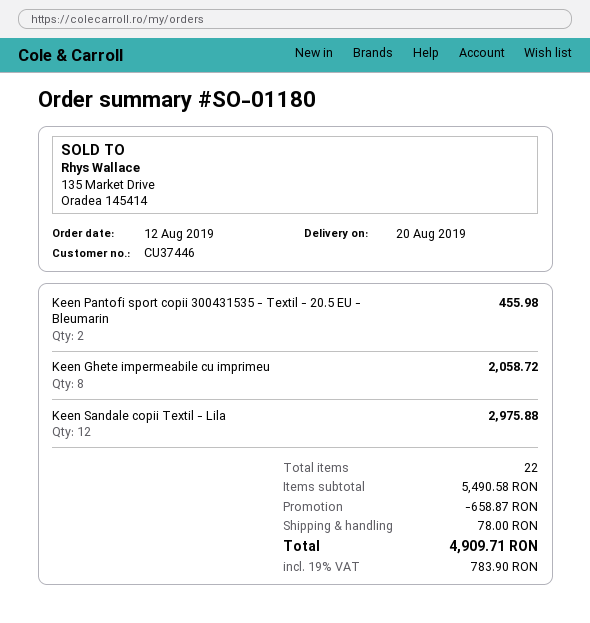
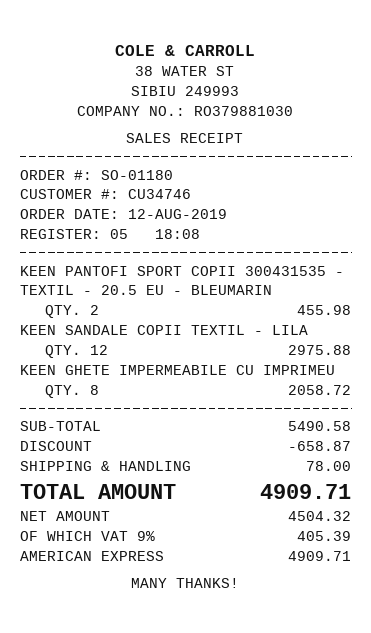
customer number: CU37446 -> CU34746
tax: 19% = 783.90 -> 9% = 405.39

